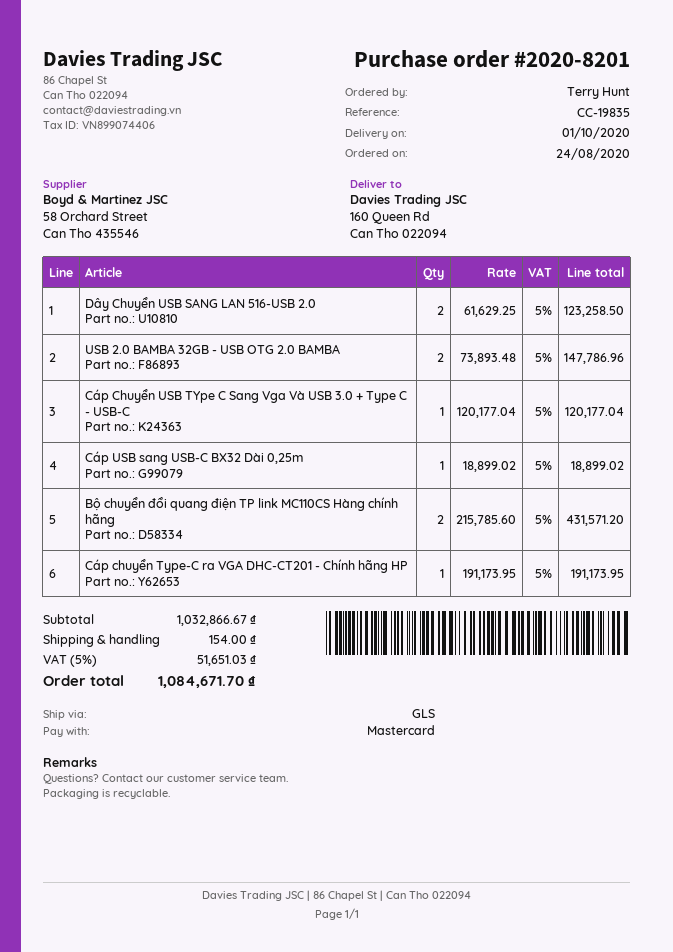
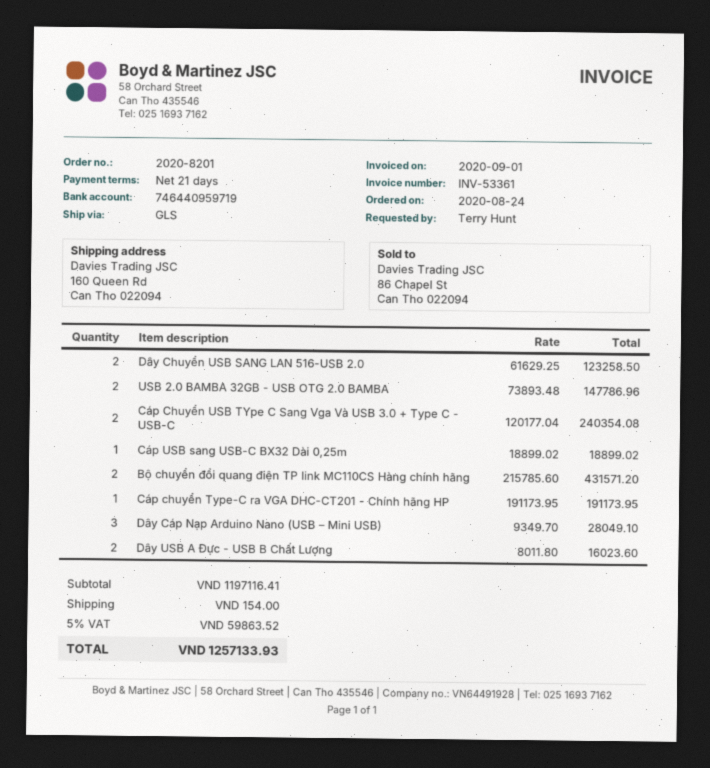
Cáp Chuyển USB TYpe C Sang Vga Và USB 3.0 + Type C - USB-C: 1 x 120177.04 = 120177.04 -> 2 x 120177.04 = 240354.08
Dây Cáp Nạp Arduino Nano (USB – Mini USB): none -> 3 x 9349.70 = 28049.10
Dây USB A Đực - USB B Chất Lượng: none -> 2 x 8011.80 = 16023.60
subtotal: 1032866.67 -> 1197116.41
tax: 5% = 51651.03 -> 5% = 59863.52
total: 1084671.70 -> 1257133.93

